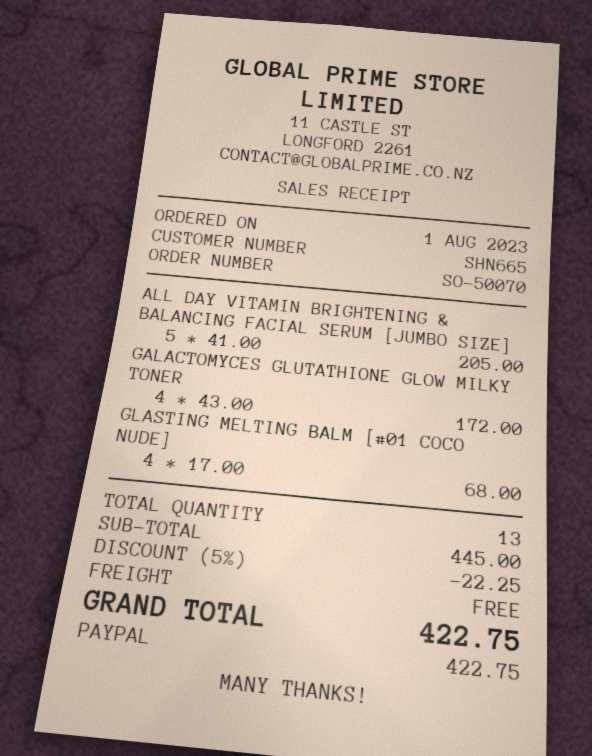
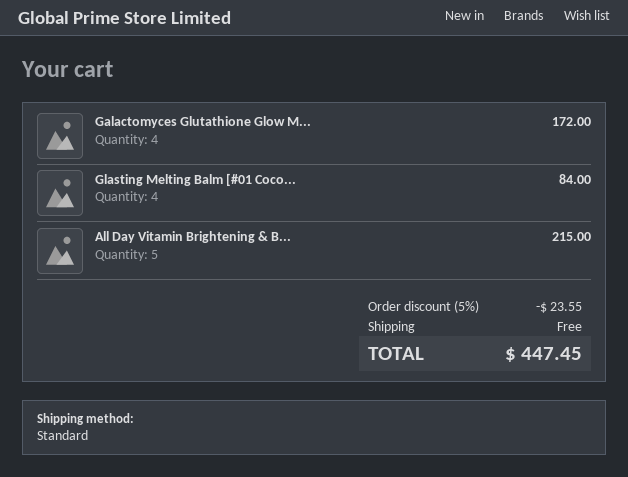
ALL DAY VITAMIN BRIGHTENING & BALANCING FACIAL SERUM [JUMBO SIZE]: 5 for 205.00 -> 5 for 215.00
GLASTING MELTING BALM [#01 COCO NUDE]: 4 for 68.00 -> 4 for 84.00
discount: 5% = 22.25 -> 5% = 23.55
total: 422.75 -> 447.45

